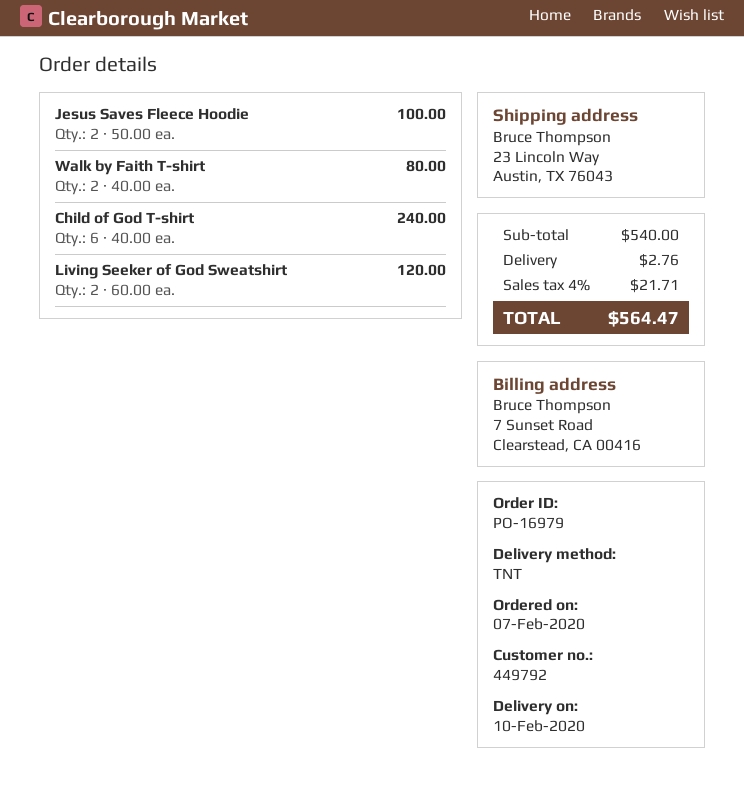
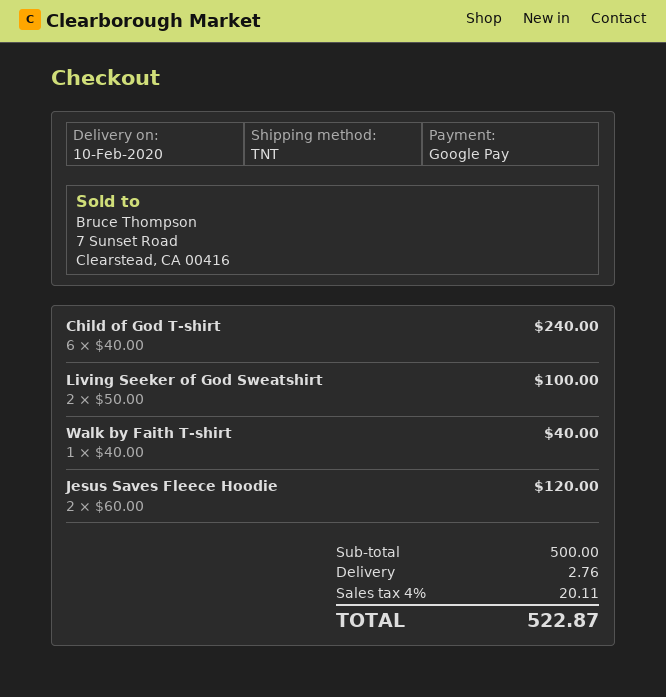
Jesus Saves Fleece Hoodie: 2 x 50.00 = 100.00 -> 2 x 60.00 = 120.00
Walk by Faith T-shirt: 2 x 40.00 = 80.00 -> 1 x 40.00 = 40.00
Living Seeker of God Sweatshirt: 2 x 60.00 = 120.00 -> 2 x 50.00 = 100.00
subtotal: 540.00 -> 500.00
tax: 4% = 21.71 -> 4% = 20.11
total: 564.47 -> 522.87

